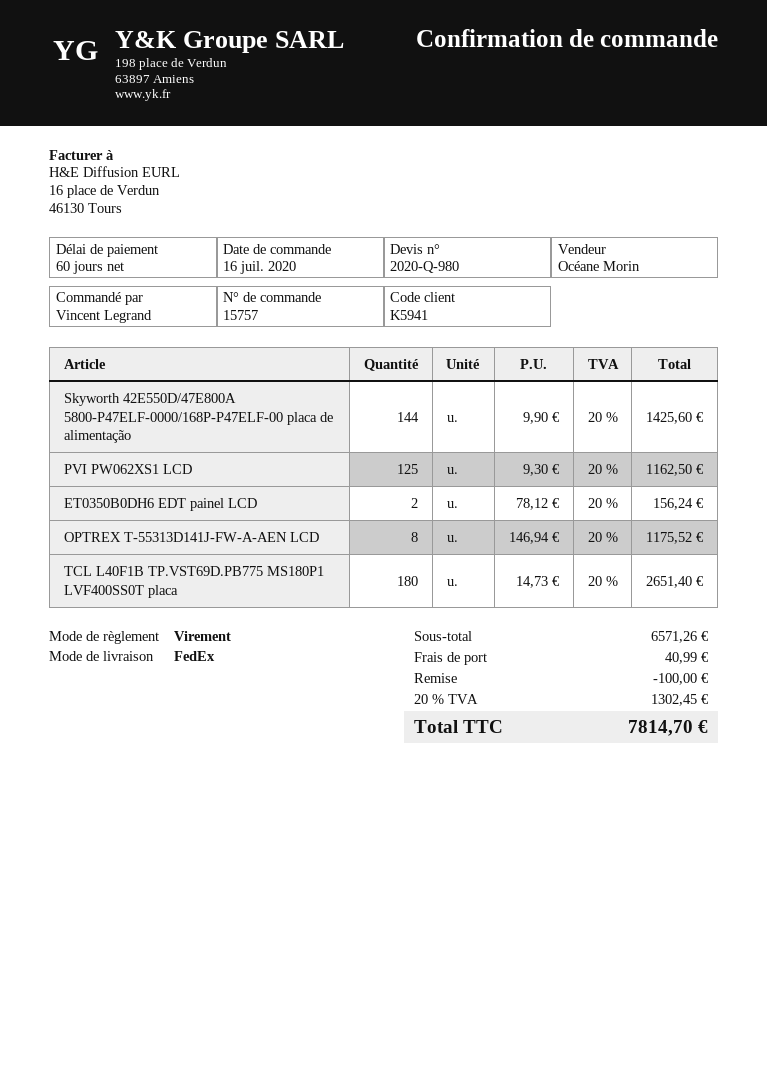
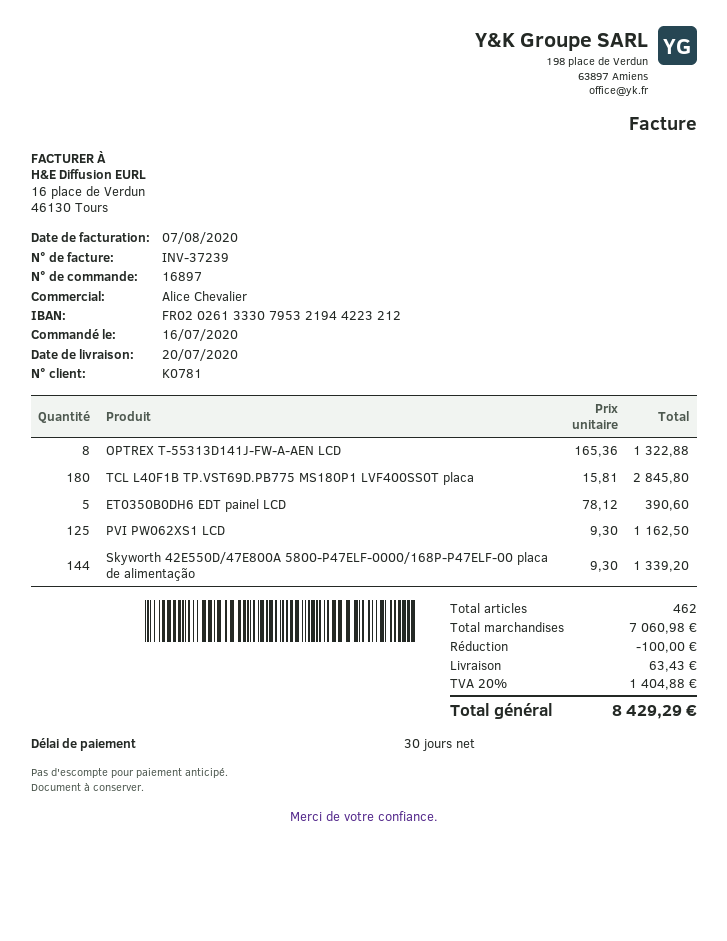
order number: 15757 -> 16897
payment terms: 60 days -> 30 days
customer number: K5941 -> K0781
sales rep: Océane Morin -> Alice Chevalier
Skyworth 42E550D/47E800A 5800-P47ELF-0000/168P-P47ELF-00 placa de alimentação: 144 x 9.90 = 1425.60 -> 144 x 9.30 = 1339.20
ET0350B0DH6 EDT painel LCD: 2 x 78.12 = 156.24 -> 5 x 78.12 = 390.60
OPTREX T-55313D141J-FW-A-AEN LCD: 8 x 146.94 = 1175.52 -> 8 x 165.36 = 1322.88
TCL L40F1B TP.VST69D.PB775 MS180P1 LVF400SS0T placa: 180 x 14.73 = 2651.40 -> 180 x 15.81 = 2845.80
subtotal: 6571.26 -> 7060.98
shipping: 40.99 -> 63.43
tax: 20% = 1302.45 -> 20% = 1404.88
total: 7814.70 -> 8429.29

